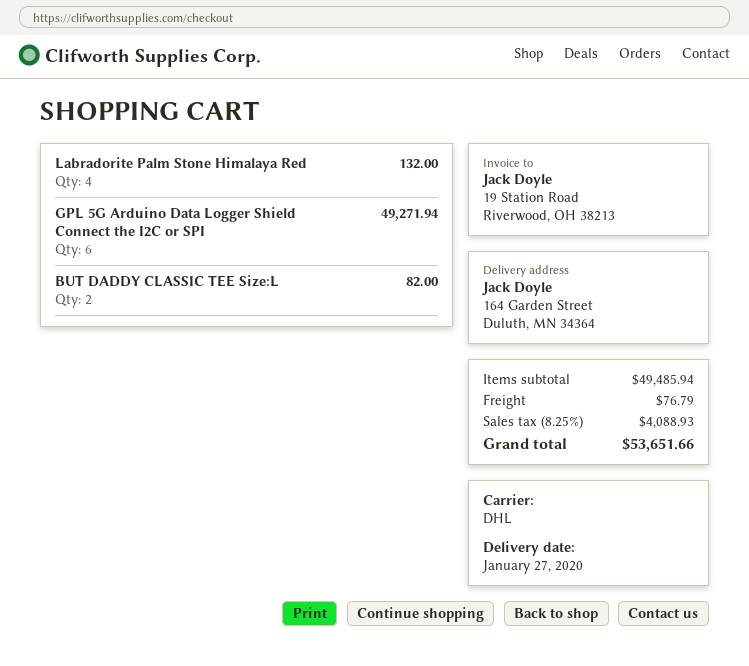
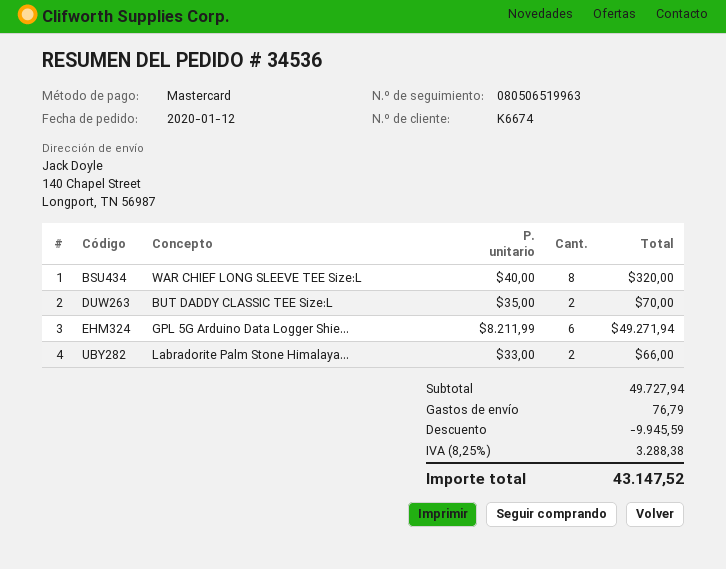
ship to: 164 Garden Street, Duluth, MN 34364 -> 140 Chapel Street, Longport, TN 56987
Labradorite Palm Stone Himalaya Red: 4 for 132.00 -> 2 for 66.00
BUT DADDY CLASSIC TEE Size:L: 2 for 82.00 -> 2 for 70.00
WAR CHIEF LONG SLEEVE TEE Size:L: none -> 8 for 320.00
subtotal: 49485.94 -> 49727.94
discount: none -> 9945.59
tax: 8.25% = 4088.93 -> 8.25% = 3288.38
total: 53651.66 -> 43147.52

